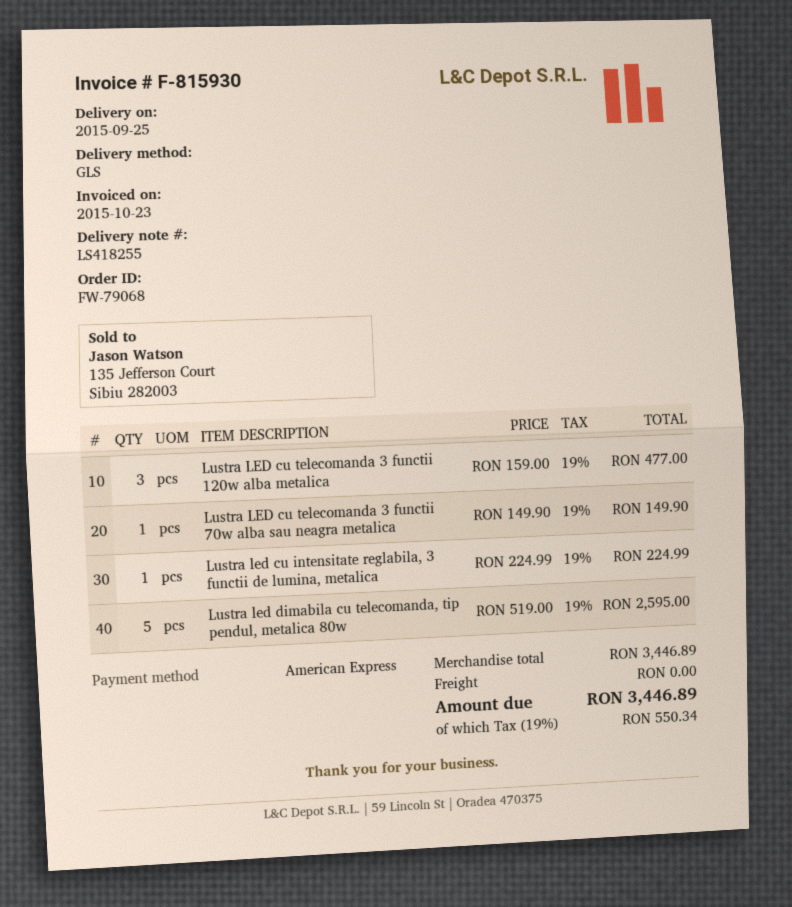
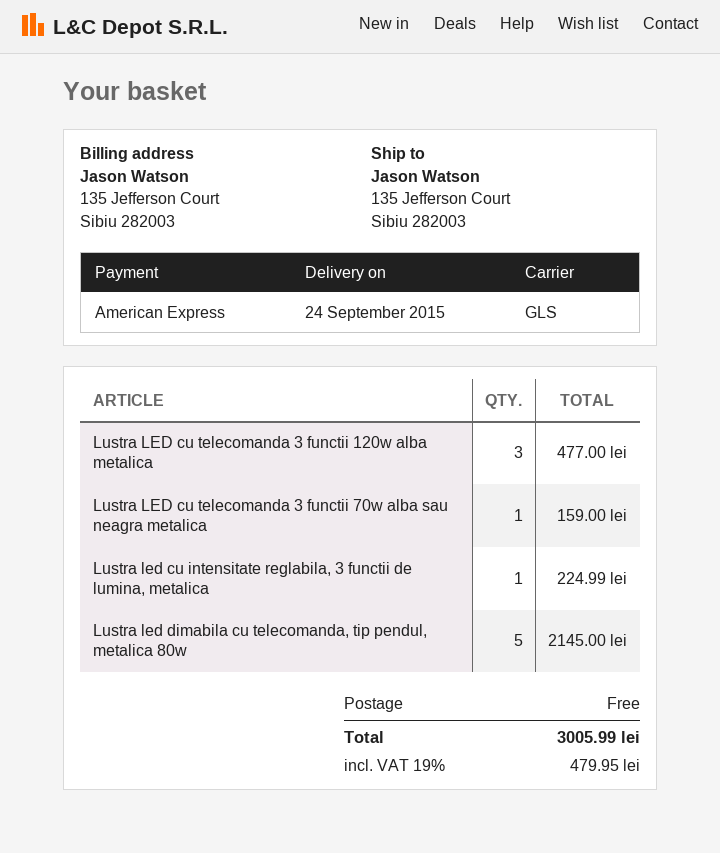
delivery date: 2015-09-25 -> 2015-09-24
Lustra LED cu telecomanda 3 functii 70w alba sau neagra metalica: 1 for 149.90 -> 1 for 159.00
Lustra led dimabila cu telecomanda, tip pendul, metalica 80w: 5 for 2595.00 -> 5 for 2145.00
tax: 19% = 550.34 -> 19% = 479.95
total: 3446.89 -> 3005.99

